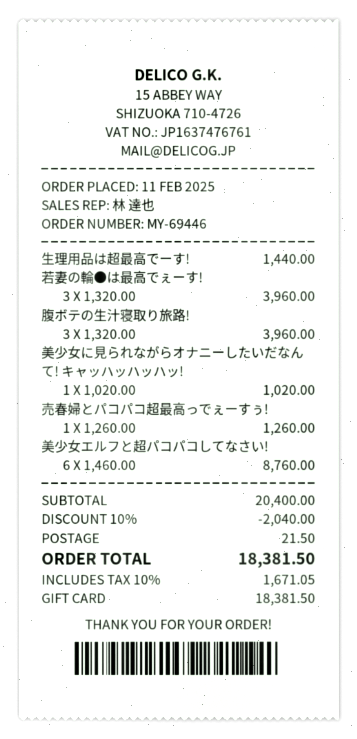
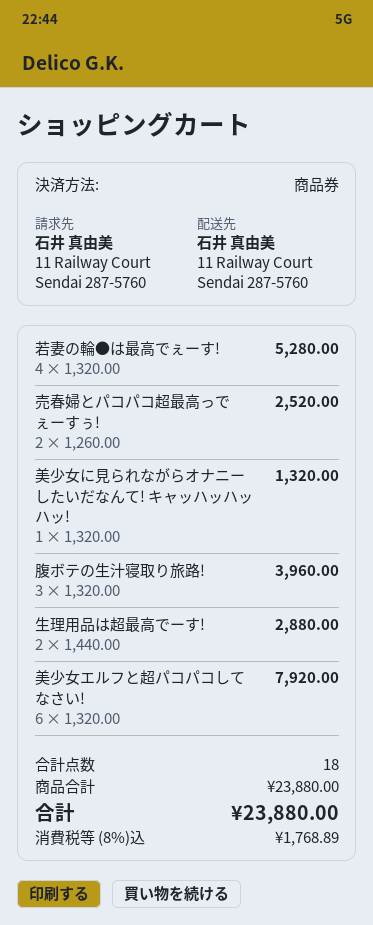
生理用品は超最高でーす!: 1 x 1440.00 = 1440.00 -> 2 x 1440.00 = 2880.00
若妻の輪●は最高でぇーす!: 3 x 1320.00 = 3960.00 -> 4 x 1320.00 = 5280.00
美少女に見られながらオナニーしたいだなんて! キャッハッハッハッ!: 1 x 1020.00 = 1020.00 -> 1 x 1320.00 = 1320.00
売春婦とパコパコ超最高っでぇーすぅ!: 1 x 1260.00 = 1260.00 -> 2 x 1260.00 = 2520.00
美少女エルフと超パコパコしてなさい!: 6 x 1460.00 = 8760.00 -> 6 x 1320.00 = 7920.00
subtotal: 20400.00 -> 23880.00
discount: 10% = 2040.00 -> none
shipping: 21.50 -> none
tax: 10% = 1671.05 -> 8% = 1768.89
total: 18381.50 -> 23880.00

